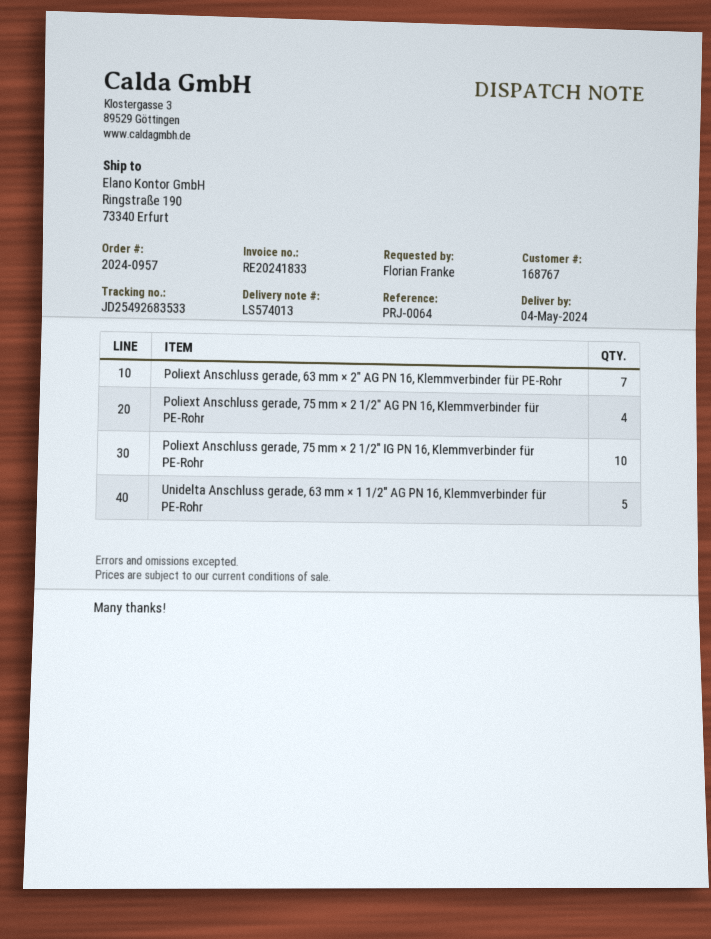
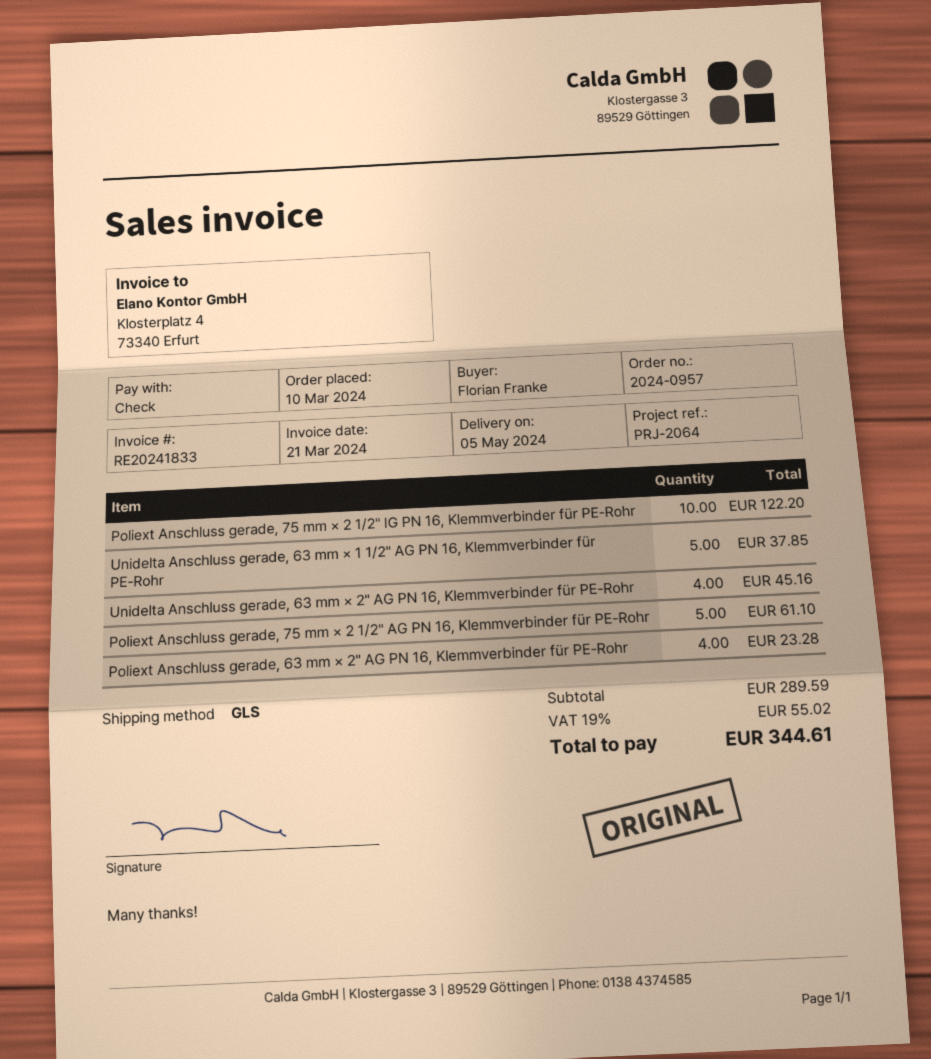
delivery date: 2024-05-04 -> 2024-05-05
reference: PRJ-0064 -> PRJ-2064
Poliext Anschluss gerade, 63 mm × 2" AG PN 16, Klemmverbinder für PE-Rohr: 7 -> 4
Poliext Anschluss gerade, 75 mm × 2 1/2" AG PN 16, Klemmverbinder für PE-Rohr: 4 -> 5
Unidelta Anschluss gerade, 63 mm × 2" AG PN 16, Klemmverbinder für PE-Rohr: none -> 4

